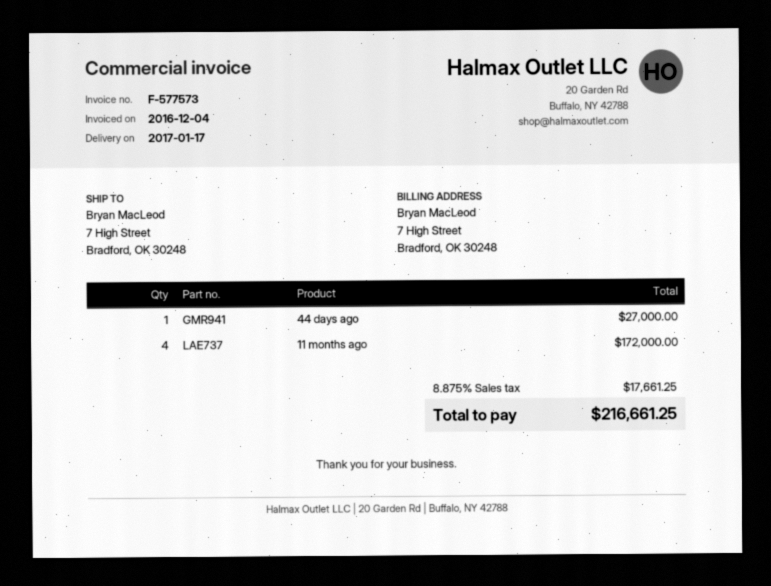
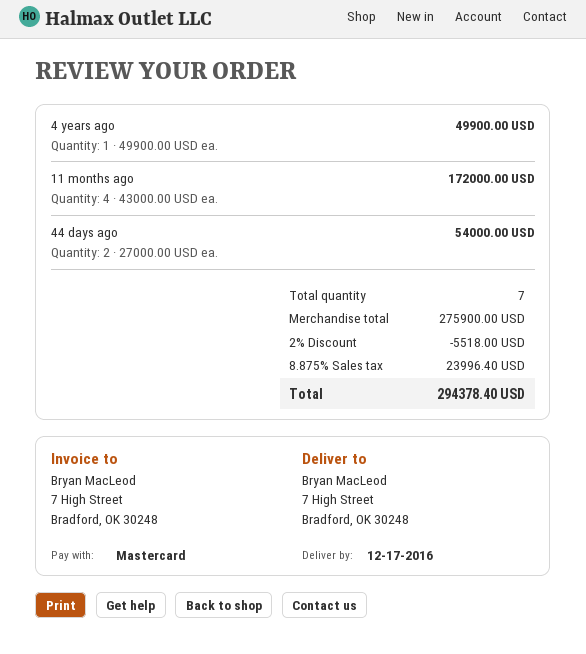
delivery date: 2017-01-17 -> 2016-12-17
44 days ago: 1 for 27000.00 -> 2 for 54000.00
4 years ago: none -> 1 for 49900.00
discount: none -> 2% = 5518.00
tax: 8.875% = 17661.25 -> 8.875% = 23996.40
total: 216661.25 -> 294378.40

